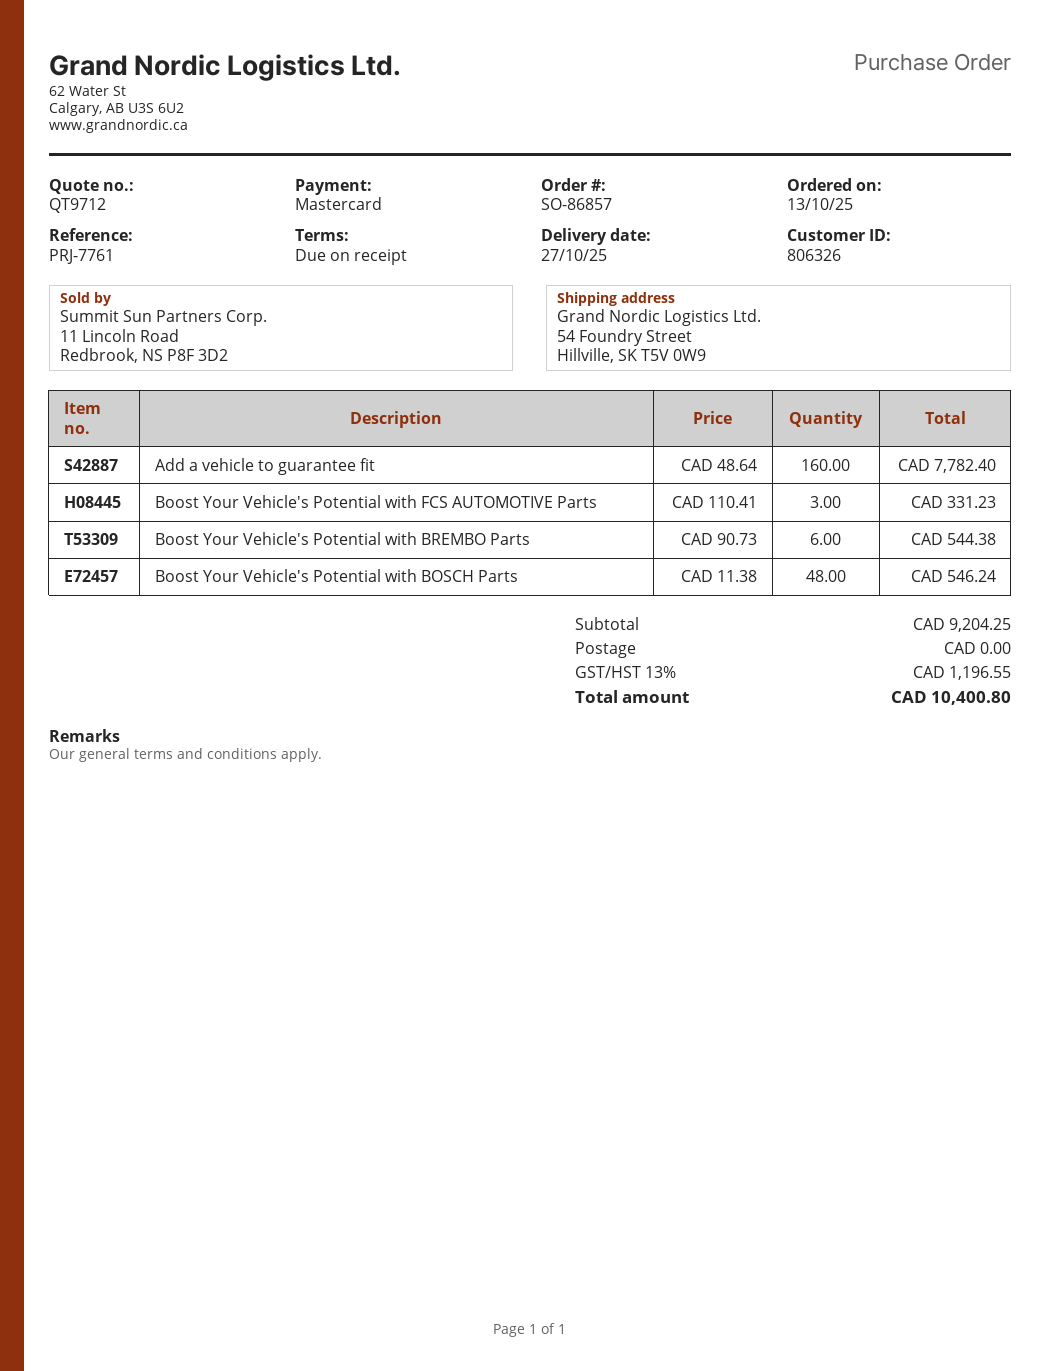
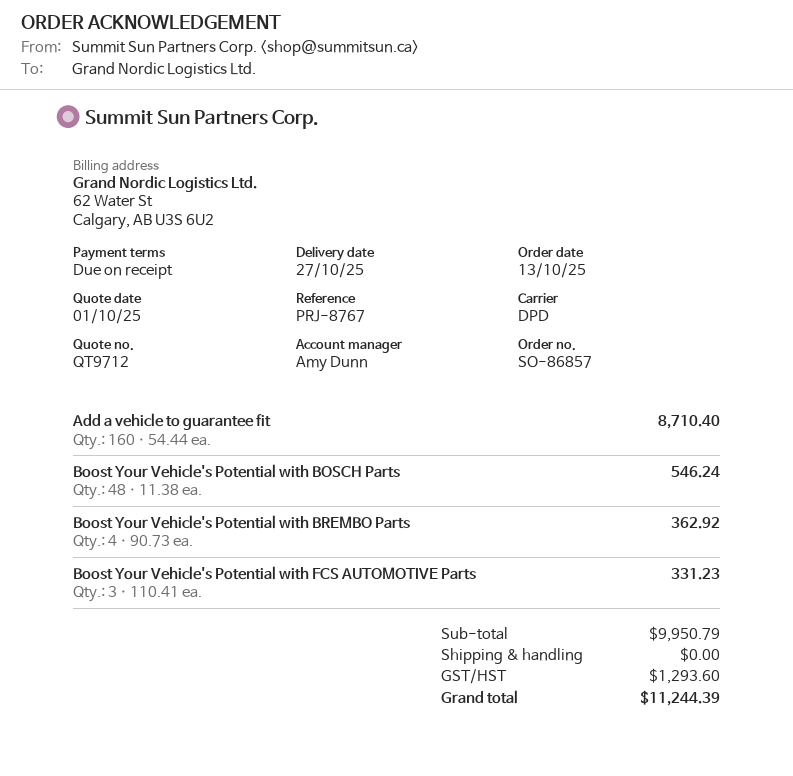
reference: PRJ-7761 -> PRJ-8767
Add a vehicle to guarantee fit: 160 x 48.64 = 7782.40 -> 160 x 54.44 = 8710.40
Boost Your Vehicle's Potential with BREMBO Parts: 6 x 90.73 = 544.38 -> 4 x 90.73 = 362.92
subtotal: 9204.25 -> 9950.79
tax: 1196.55 -> 1293.60
total: 10400.80 -> 11244.39

